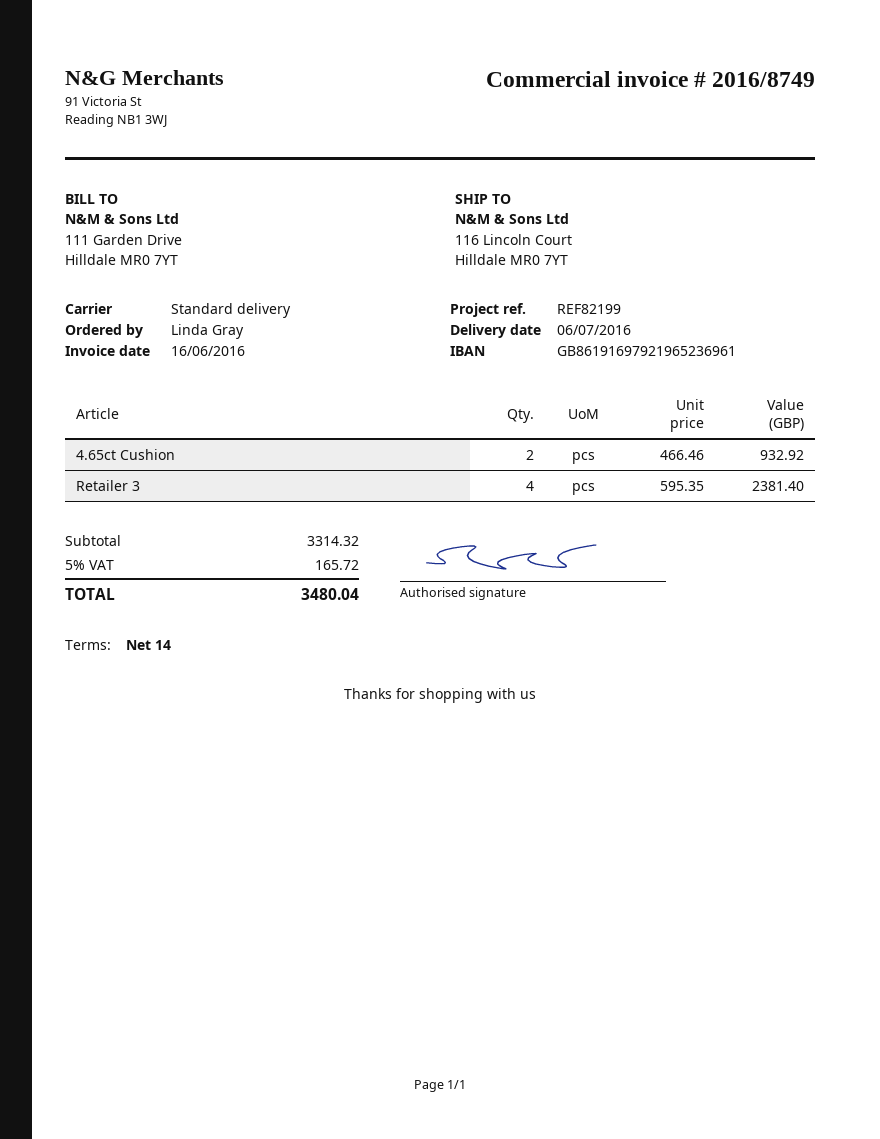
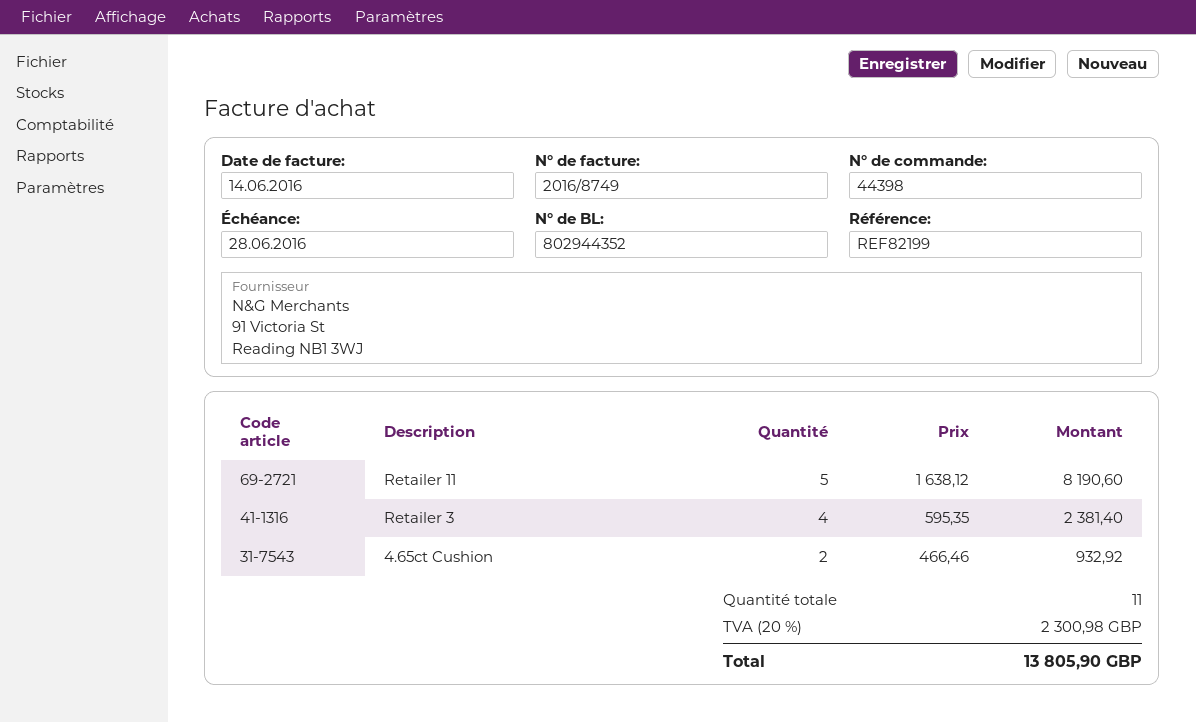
invoice date: 2016-06-16 -> 2016-06-14
Retailer 11: none -> 5 x 1638.12 = 8190.60
tax: 5% = 165.72 -> 20% = 2300.98
total: 3480.04 -> 13805.90

